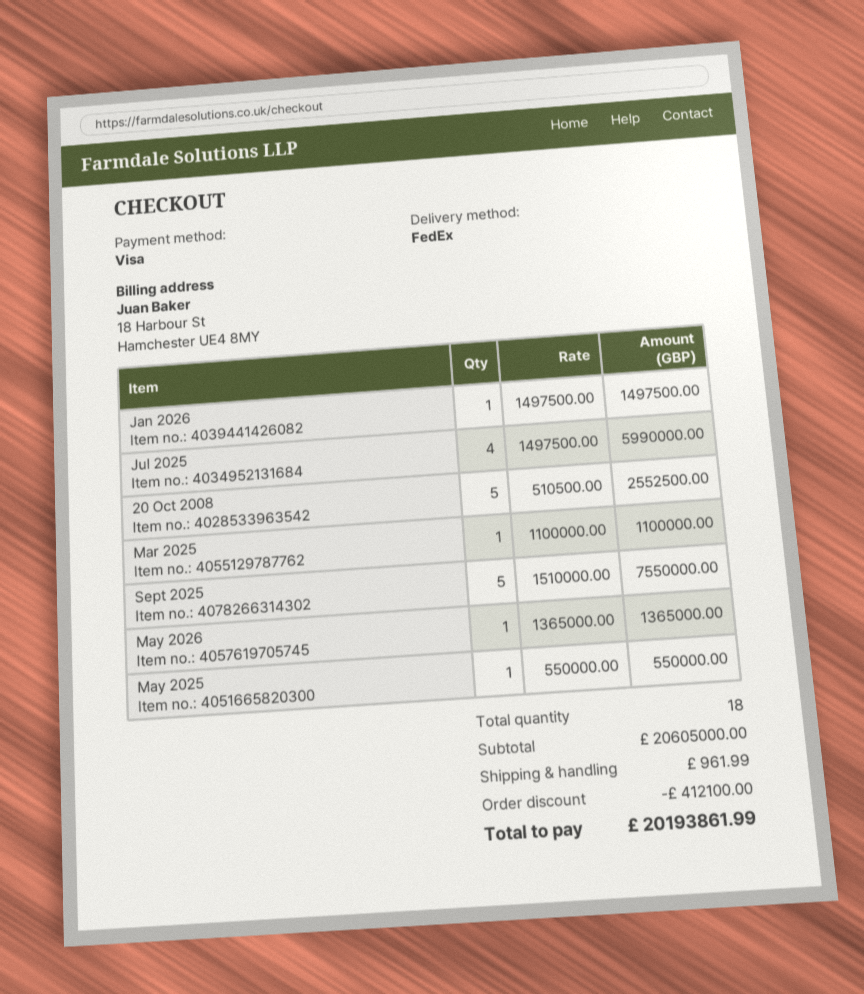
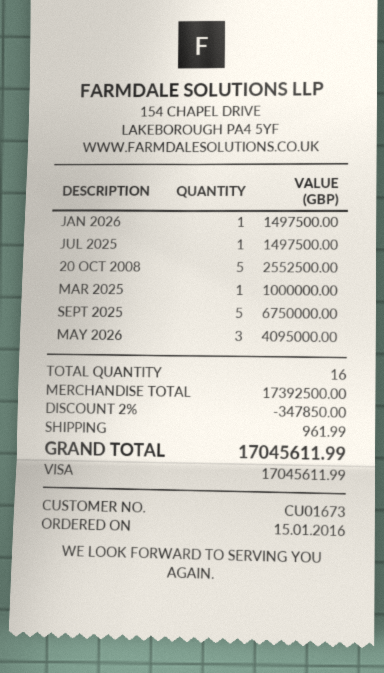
Jul 2025: 4 for 5990000.00 -> 1 for 1497500.00
Mar 2025: 1 for 1100000.00 -> 1 for 1000000.00
Sept 2025: 5 for 7550000.00 -> 5 for 6750000.00
May 2026: 1 for 1365000.00 -> 3 for 4095000.00
May 2025: 1 for 550000.00 -> none
total quantity: 18 -> 16
subtotal: 20605000.00 -> 17392500.00
discount: 412100.00 -> 347850.00
total: 20193861.99 -> 17045611.99

